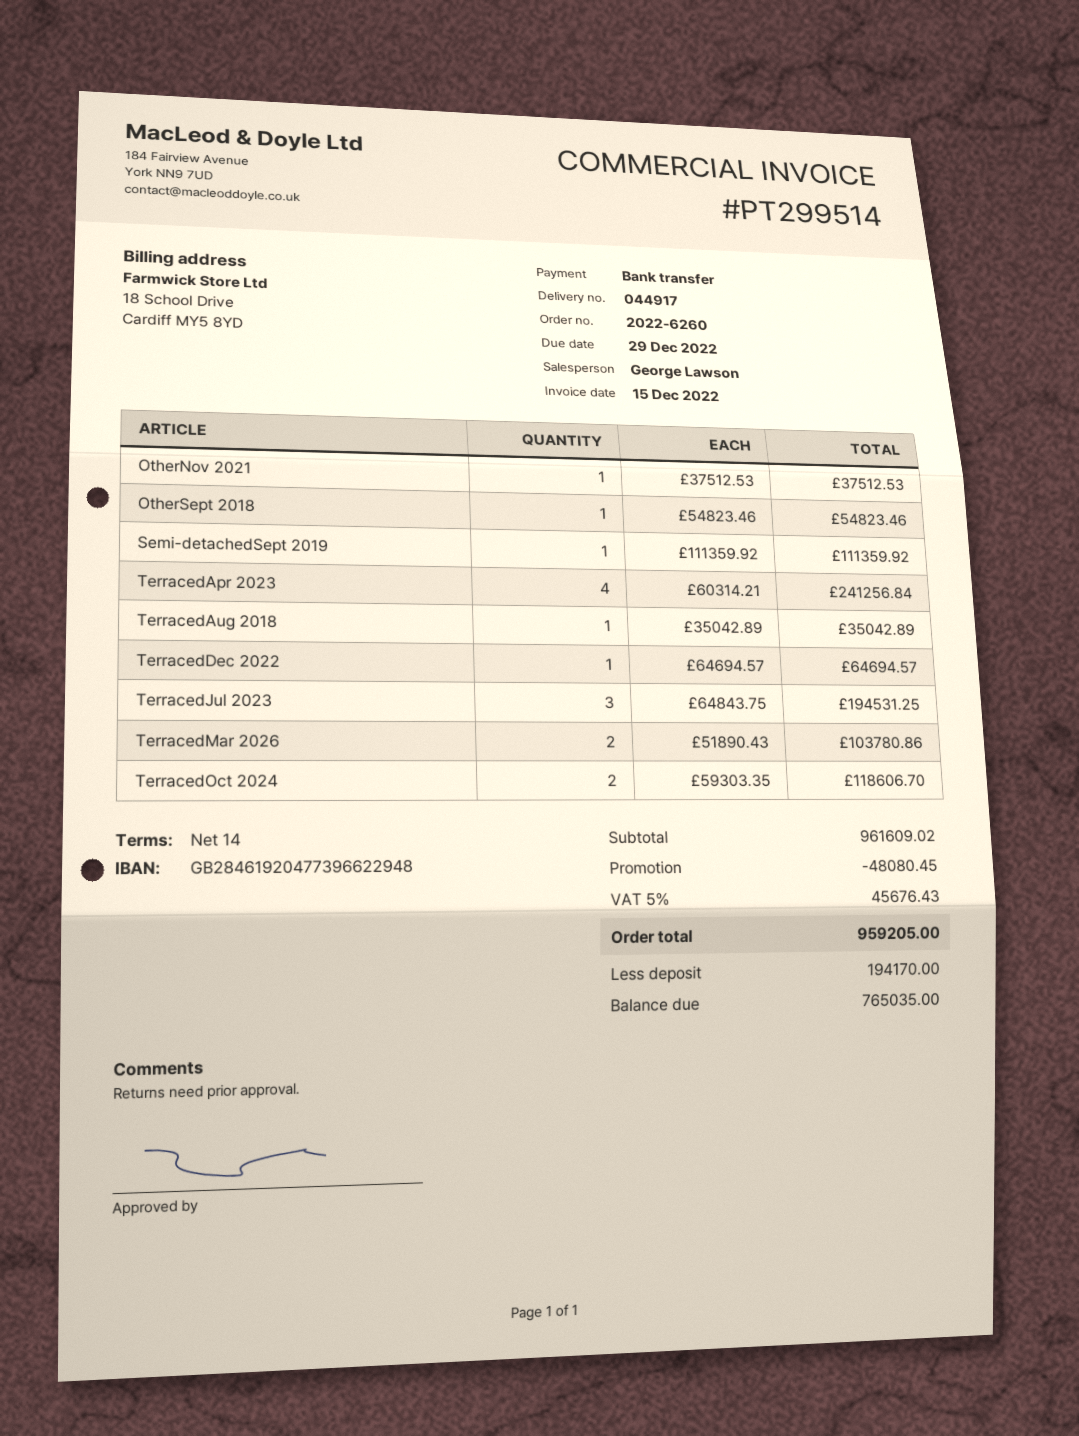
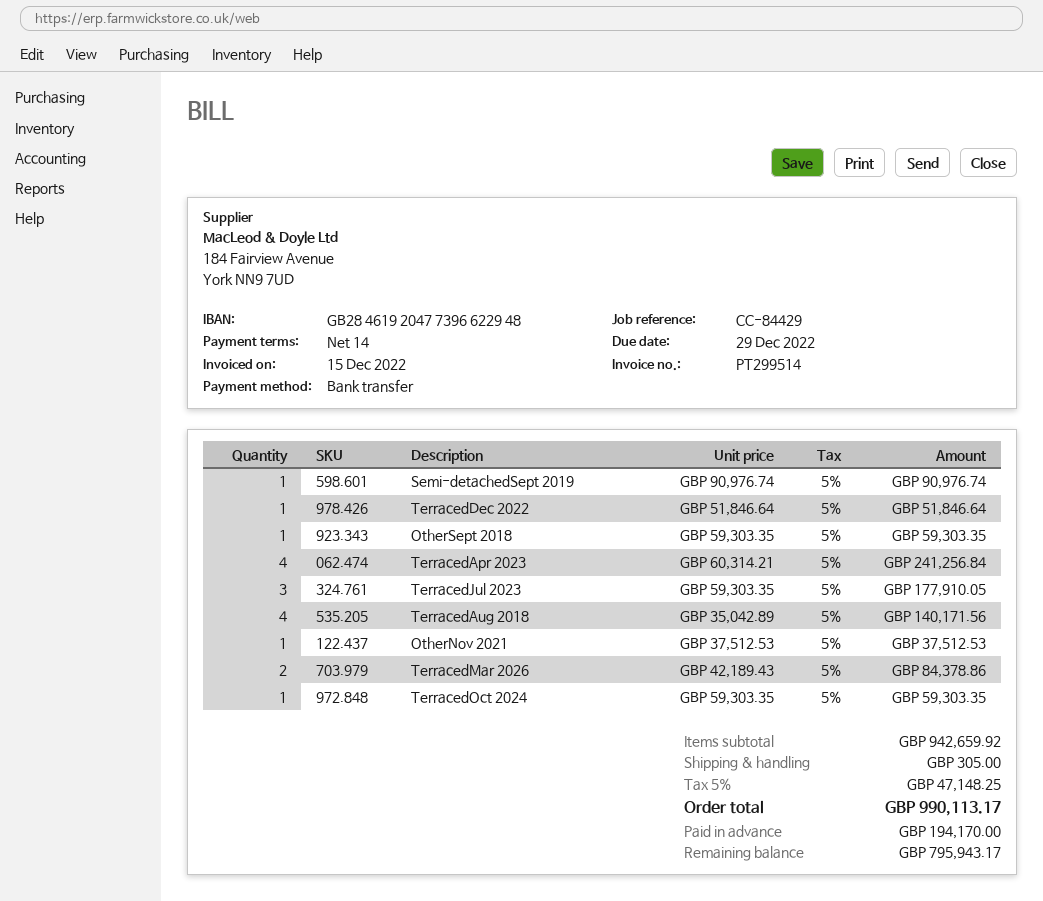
OtherSept 2018: 1 x 54823.46 = 54823.46 -> 1 x 59303.35 = 59303.35
Semi-detachedSept 2019: 1 x 111359.92 = 111359.92 -> 1 x 90976.74 = 90976.74
TerracedAug 2018: 1 x 35042.89 = 35042.89 -> 4 x 35042.89 = 140171.56
TerracedDec 2022: 1 x 64694.57 = 64694.57 -> 1 x 51846.64 = 51846.64
TerracedJul 2023: 3 x 64843.75 = 194531.25 -> 3 x 59303.35 = 177910.05
TerracedMar 2026: 2 x 51890.43 = 103780.86 -> 2 x 42189.43 = 84378.86
TerracedOct 2024: 2 x 59303.35 = 118606.70 -> 1 x 59303.35 = 59303.35
subtotal: 961609.02 -> 942659.92
discount: 48080.45 -> none
shipping: none -> 305.00
tax: 5% = 45676.43 -> 5% = 47148.25
total: 959205.00 -> 990113.17
balance: 765035.00 -> 795943.17

